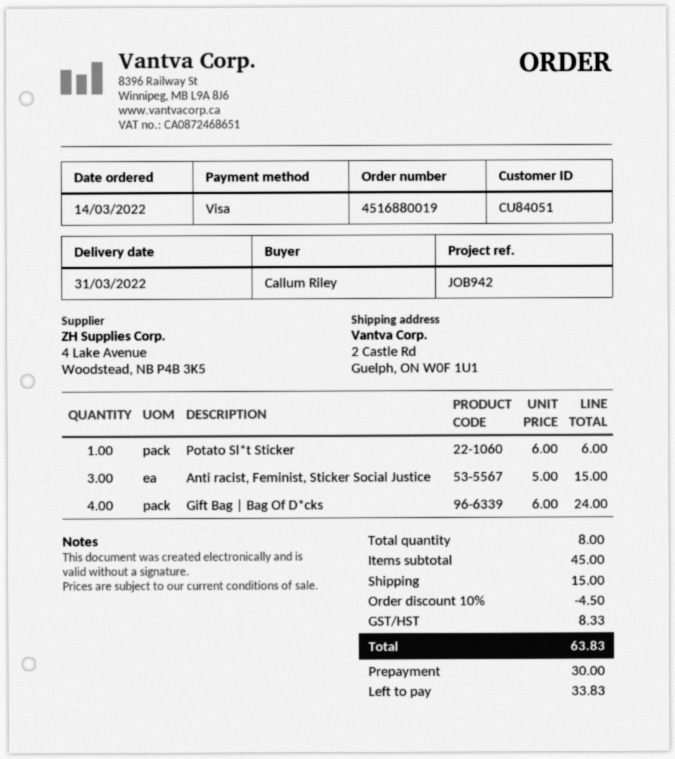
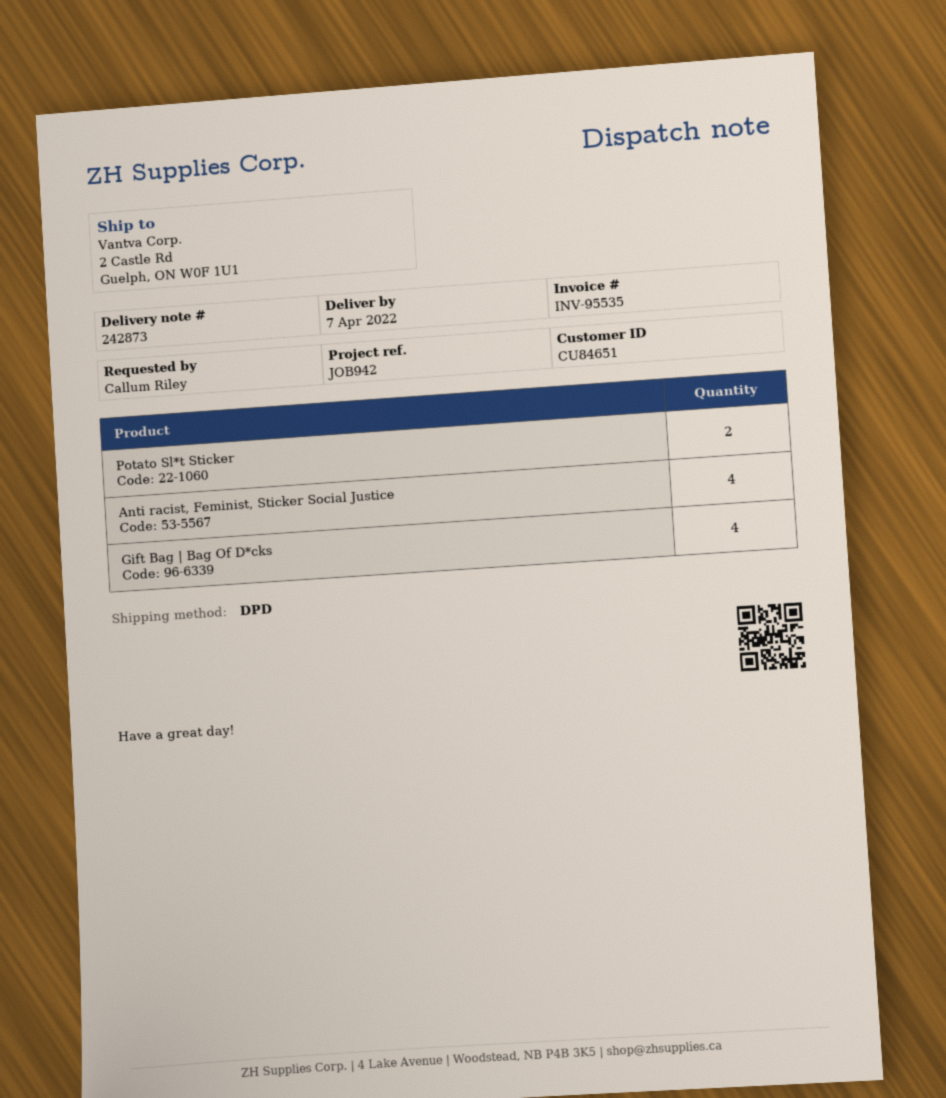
delivery date: 2022-03-31 -> 2022-04-07
customer number: CU84051 -> CU84651
Potato Sl*t Sticker: 1 -> 2
Anti racist, Feminist, Sticker Social Justice: 3 -> 4

